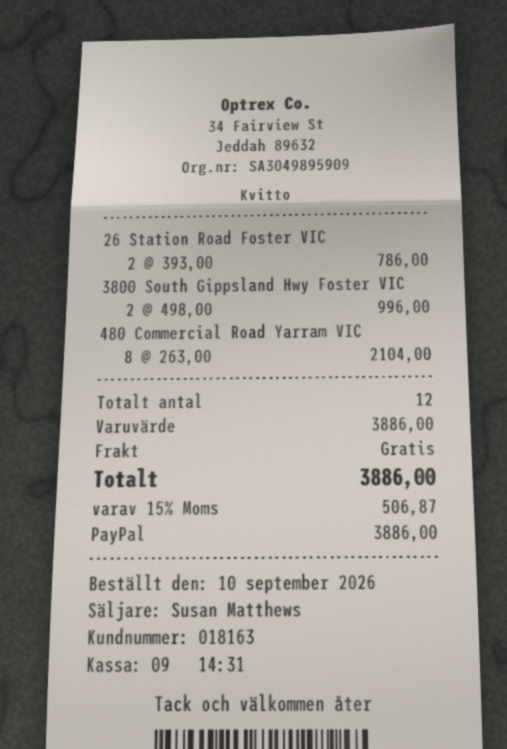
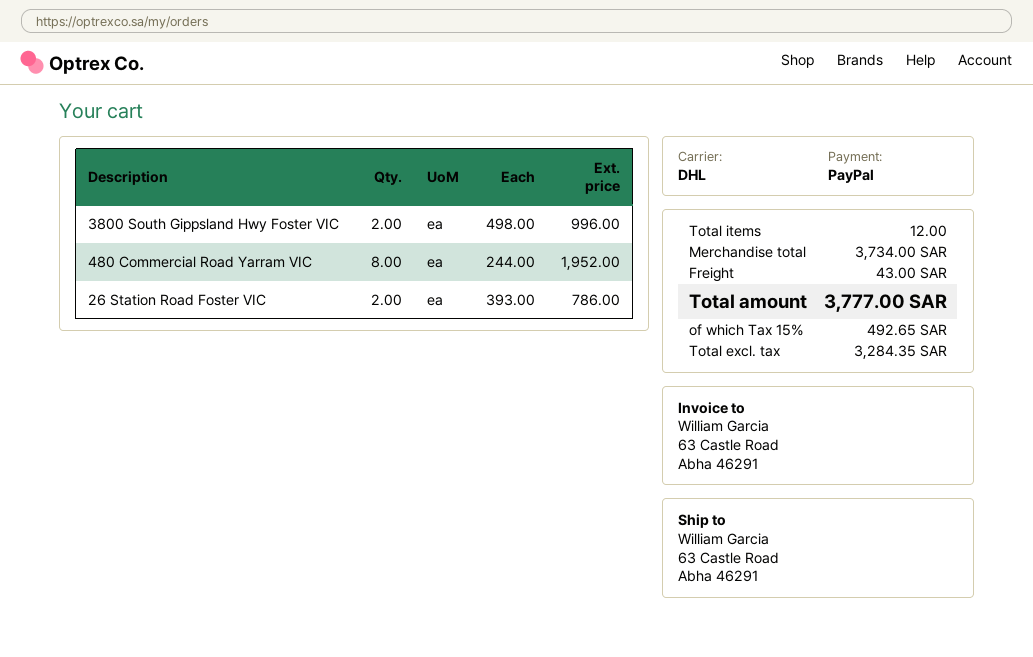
480 Commercial Road Yarram VIC: 8 x 263.00 = 2104.00 -> 8 x 244.00 = 1952.00
subtotal: 3886.00 -> 3734.00
shipping: 0.00 -> 43.00
tax: 15% = 506.87 -> 15% = 492.65
total: 3886.00 -> 3777.00

